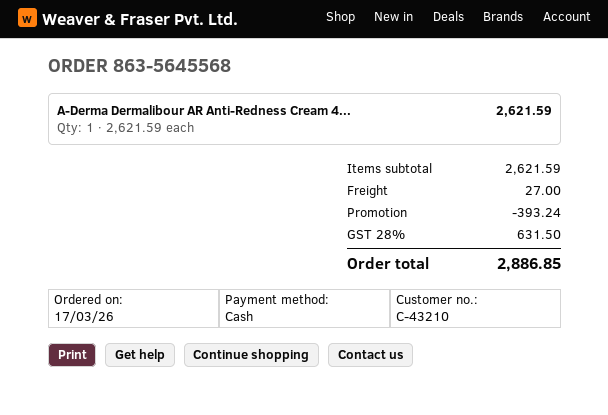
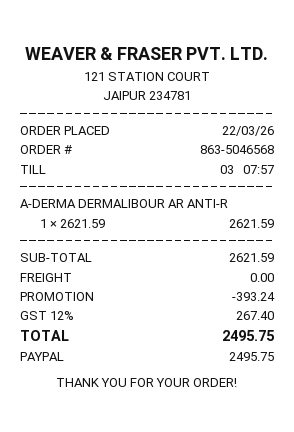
order number: 863-5645568 -> 863-5046568
order date: 2026-03-17 -> 2026-03-22
payment method: cash -> PayPal
shipping: 27.00 -> 0.00
tax: 28% = 631.50 -> 12% = 267.40
total: 2886.85 -> 2495.75

